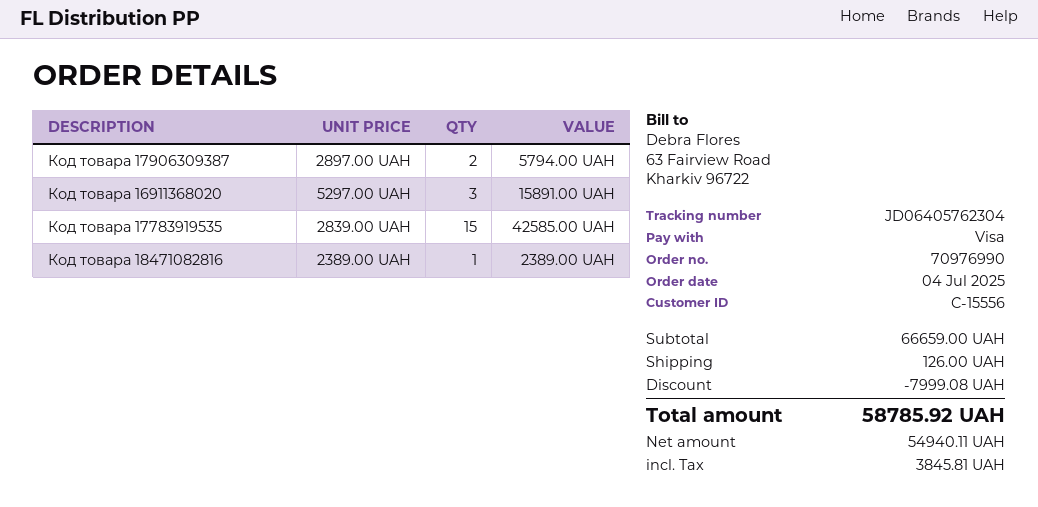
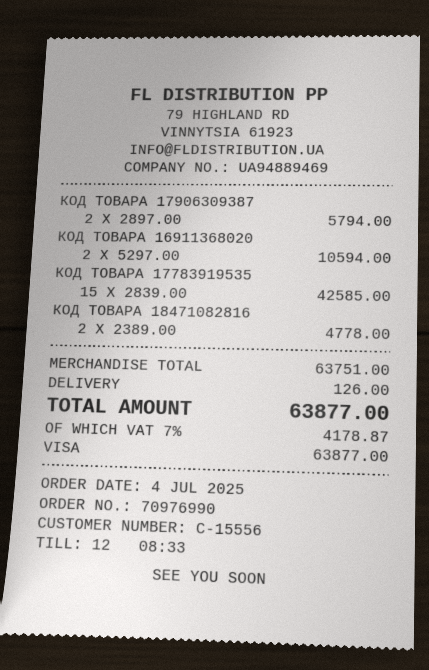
Код товара 16911368020: 3 x 5297.00 = 15891.00 -> 2 x 5297.00 = 10594.00
Код товара 18471082816: 1 x 2389.00 = 2389.00 -> 2 x 2389.00 = 4778.00
subtotal: 66659.00 -> 63751.00
discount: 7999.08 -> none
tax: 3845.81 -> 4178.87
total: 58785.92 -> 63877.00

